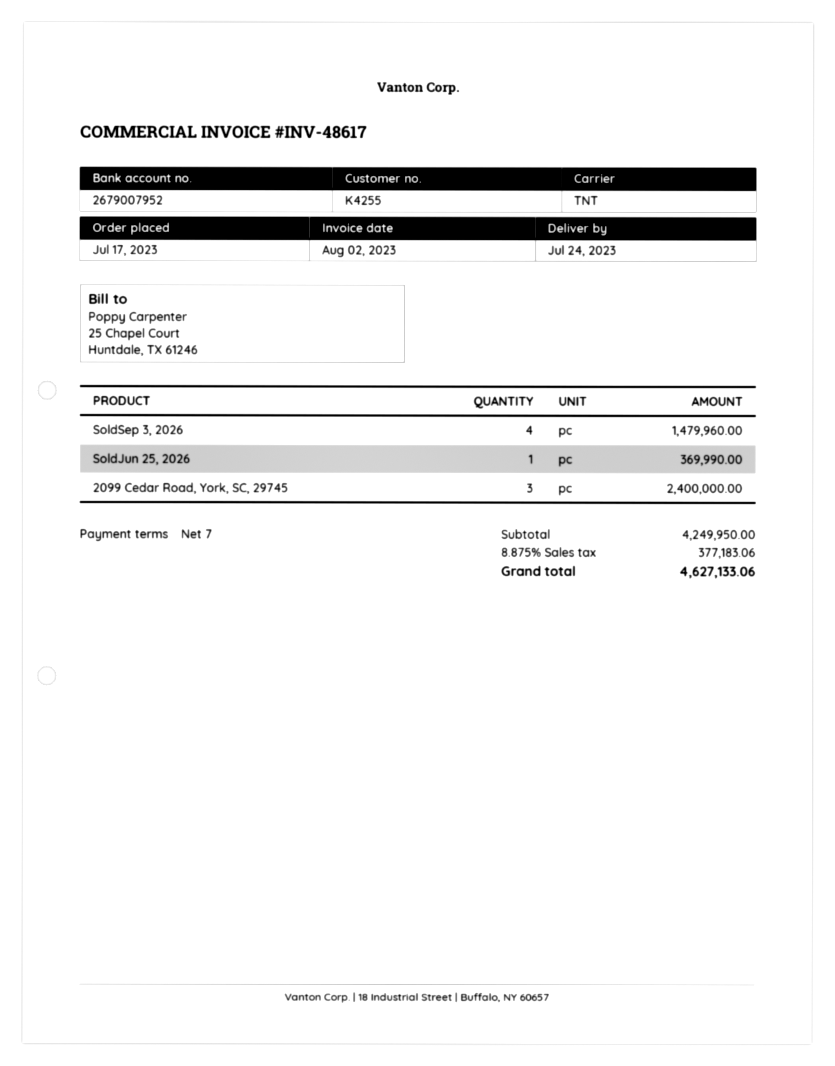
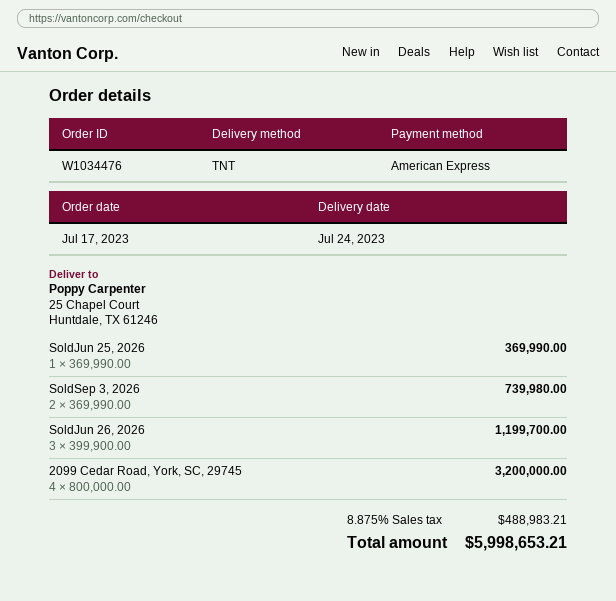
SoldSep 3, 2026: 4 for 1479960.00 -> 2 for 739980.00
2099 Cedar Road, York, SC, 29745: 3 for 2400000.00 -> 4 for 3200000.00
SoldJun 26, 2026: none -> 3 for 1199700.00
tax: 8.875% = 377183.06 -> 8.875% = 488983.21
total: 4627133.06 -> 5998653.21

